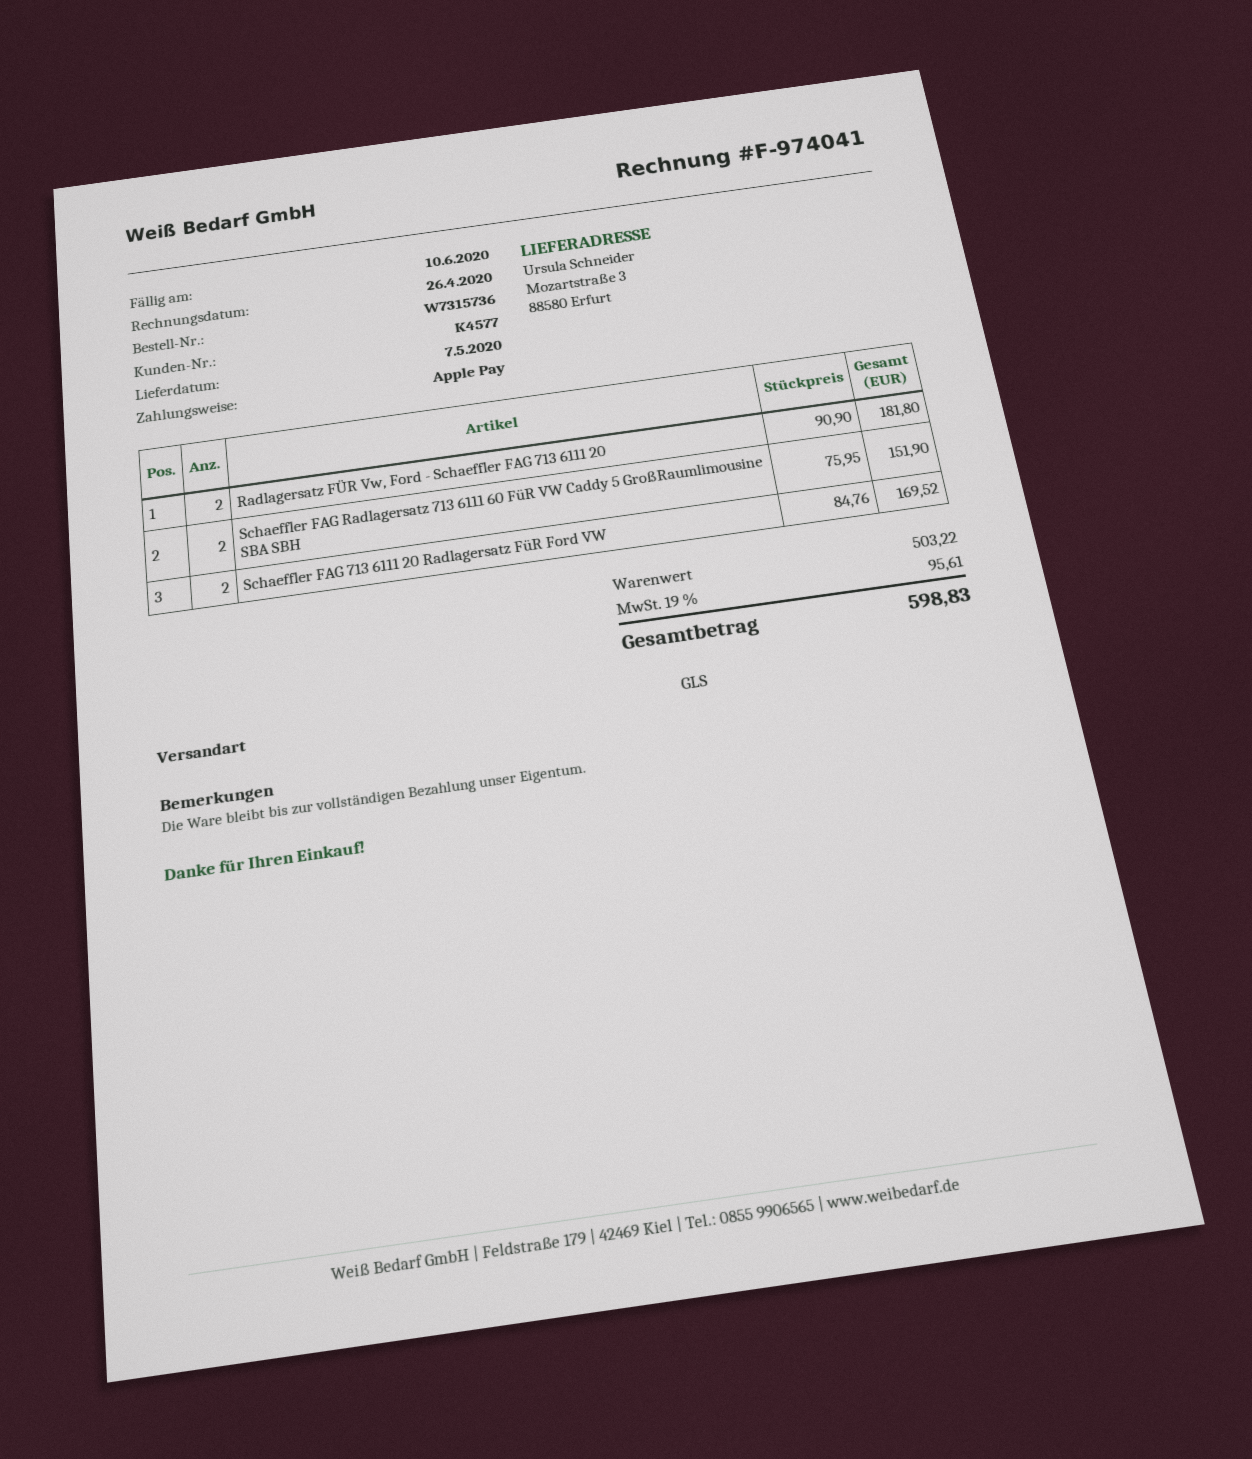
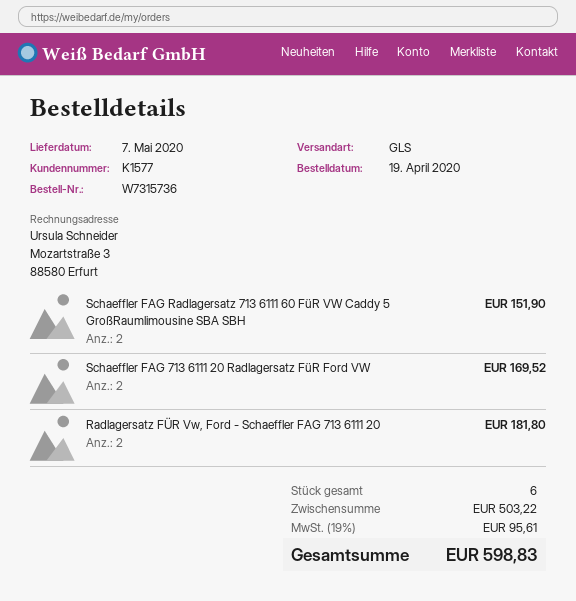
customer number: K4577 -> K1577

